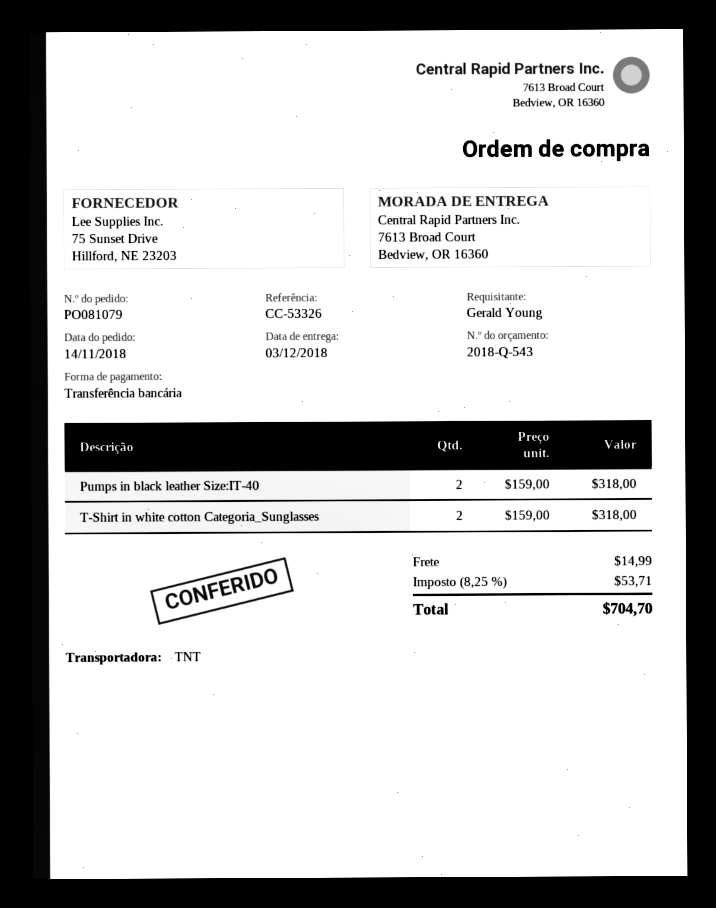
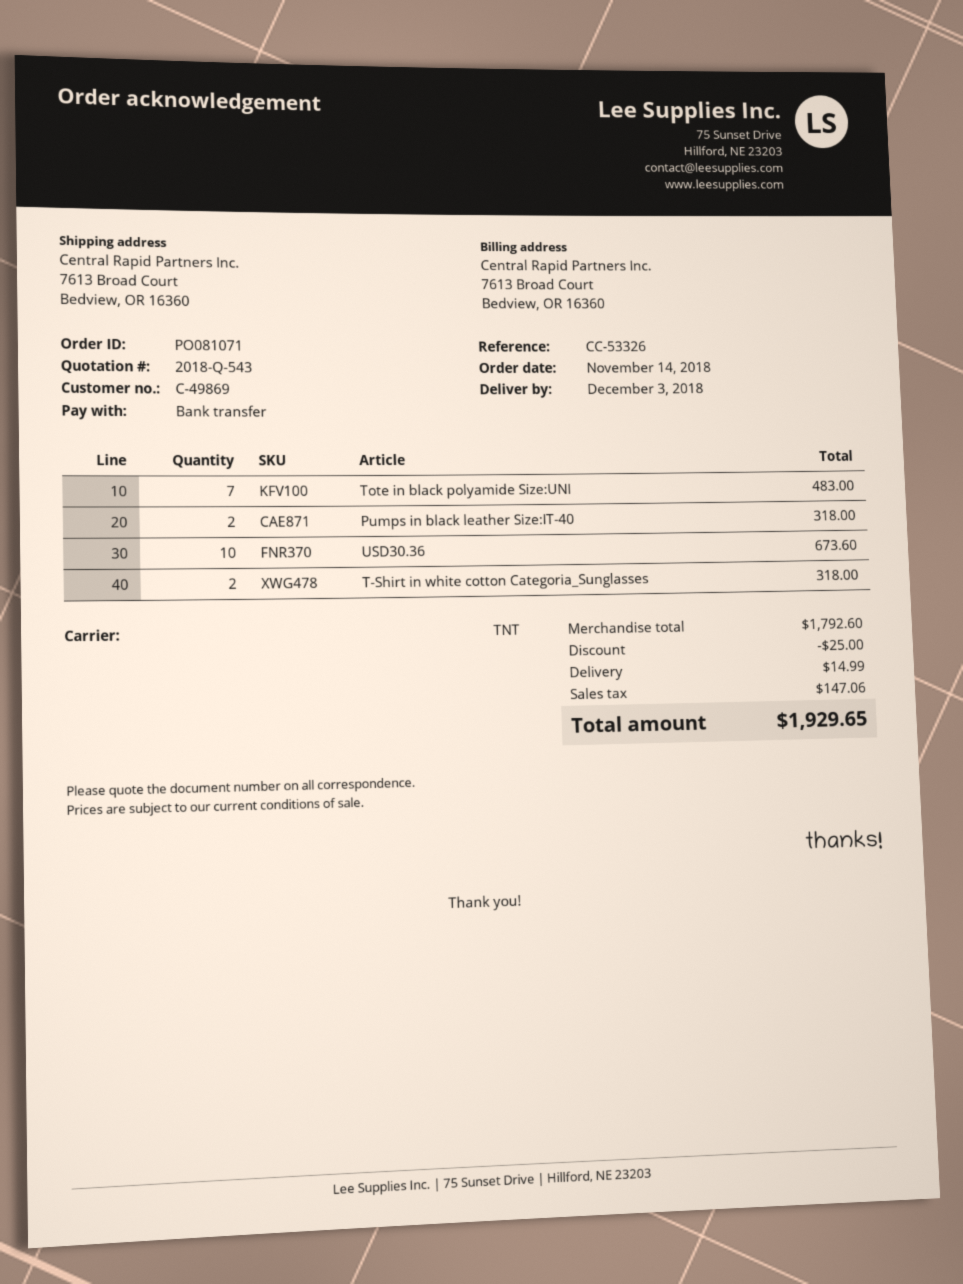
order number: PO081079 -> PO081071
Tote in black polyamide Size:UNI: none -> 7 for 483.00
USD30.36: none -> 10 for 673.60
discount: none -> 25.00
tax: 53.71 -> 147.06
total: 704.70 -> 1929.65

